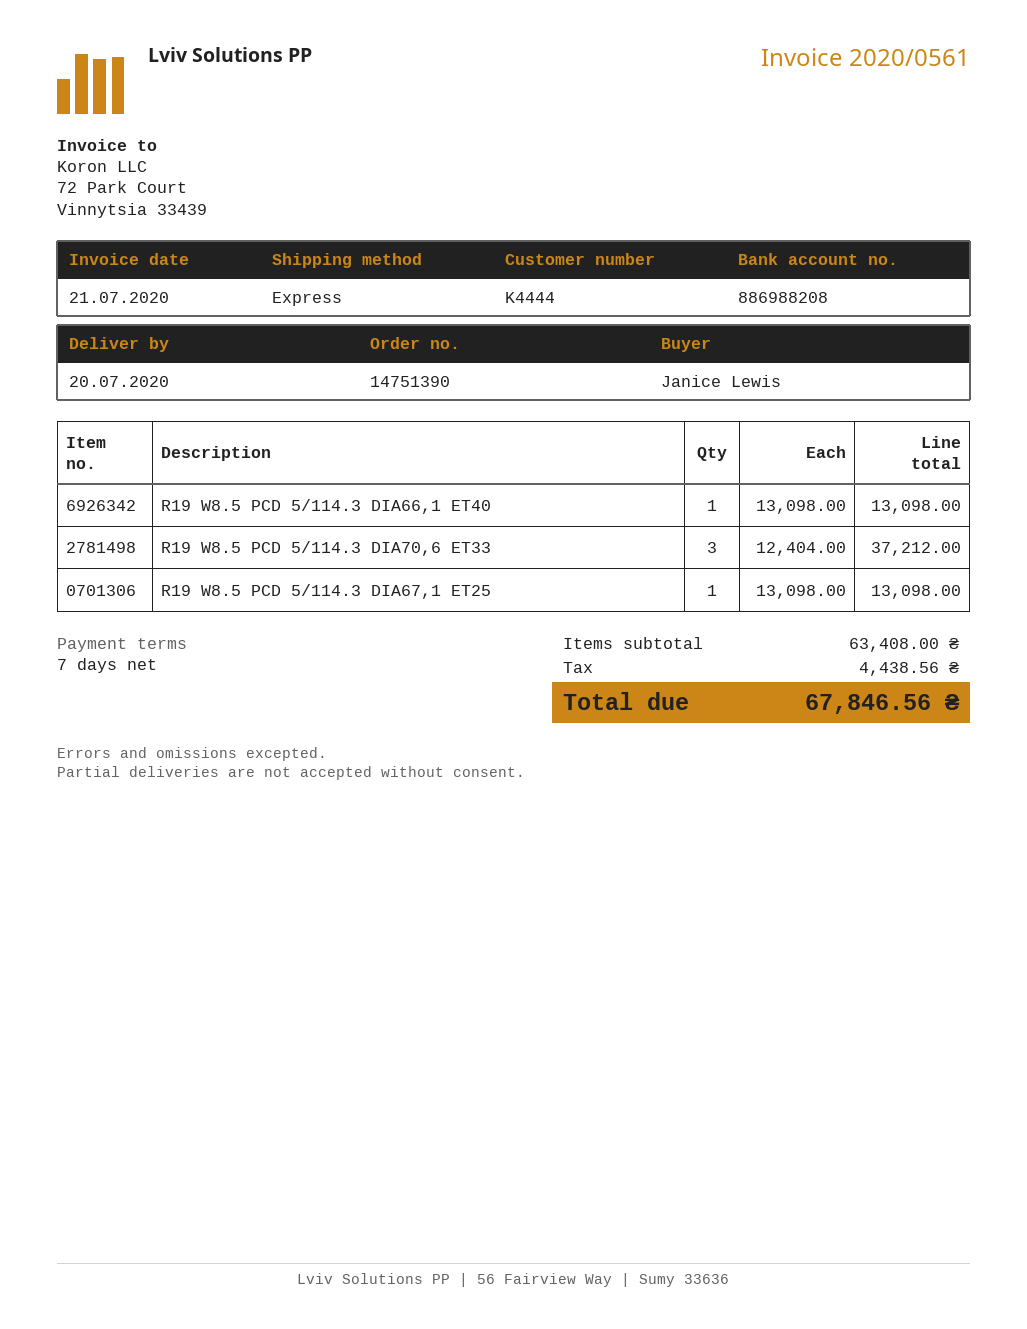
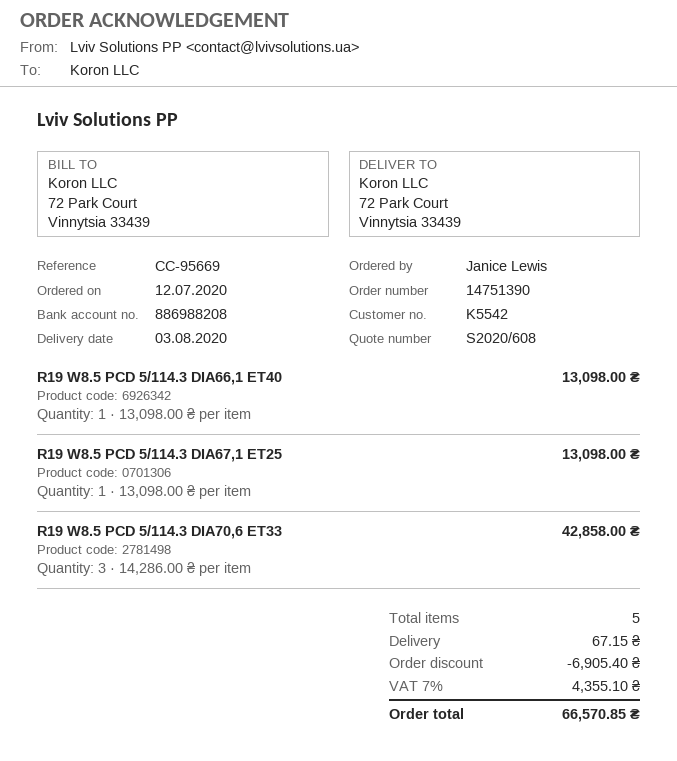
delivery date: 2020-07-20 -> 2020-08-03
customer number: K4444 -> K5542
R19 W8.5 PCD 5/114.3 DIA70,6 ET33: 3 x 12404.00 = 37212.00 -> 3 x 14286.00 = 42858.00
discount: none -> 6905.40
shipping: none -> 67.15
tax: 4438.56 -> 4355.10
total: 67846.56 -> 66570.85

